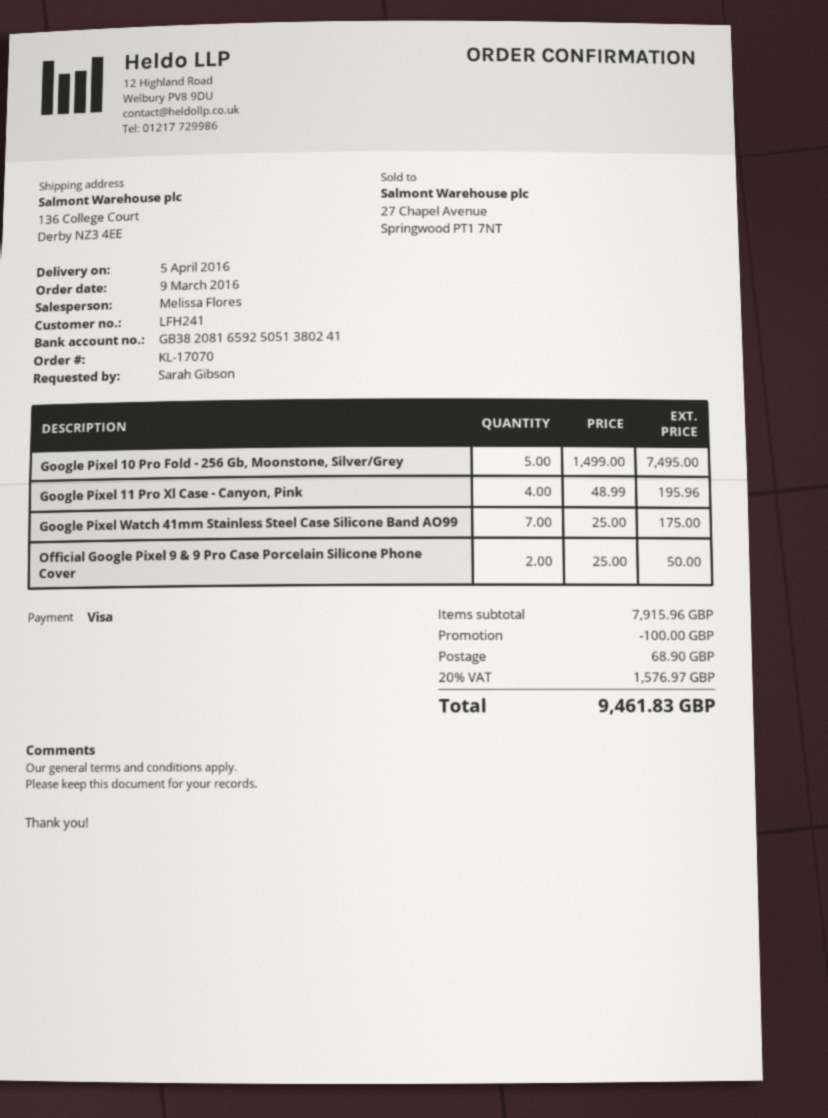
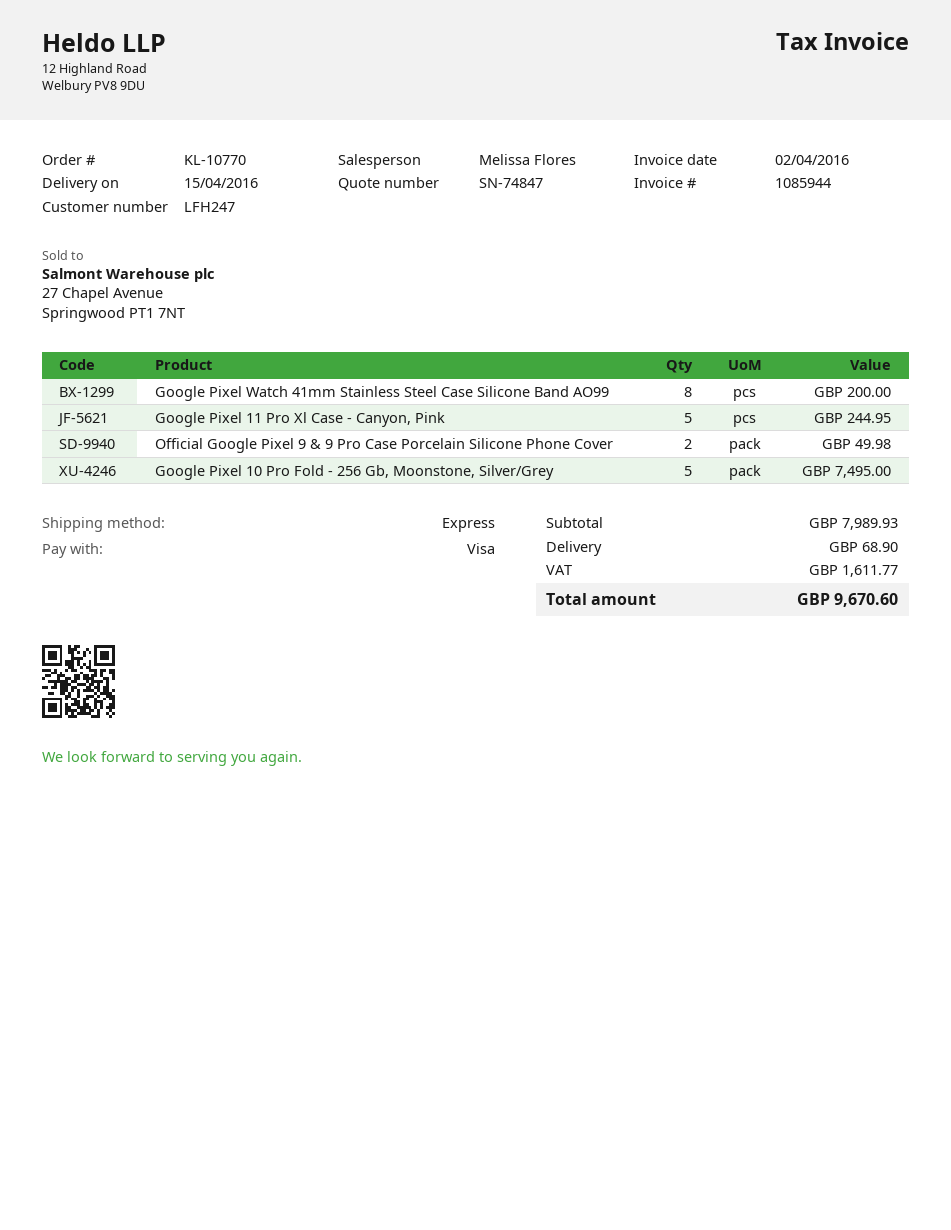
order number: KL-17070 -> KL-10770
delivery date: 2016-04-05 -> 2016-04-15
customer number: LFH241 -> LFH247
Google Pixel 11 Pro Xl Case - Canyon, Pink: 4 for 195.96 -> 5 for 244.95
Google Pixel Watch 41mm Stainless Steel Case Silicone Band AO99: 7 for 175.00 -> 8 for 200.00
Official Google Pixel 9 & 9 Pro Case Porcelain Silicone Phone Cover: 2 for 50.00 -> 2 for 49.98
subtotal: 7915.96 -> 7989.93
discount: 100.00 -> none
tax: 1576.97 -> 1611.77
total: 9461.83 -> 9670.60

